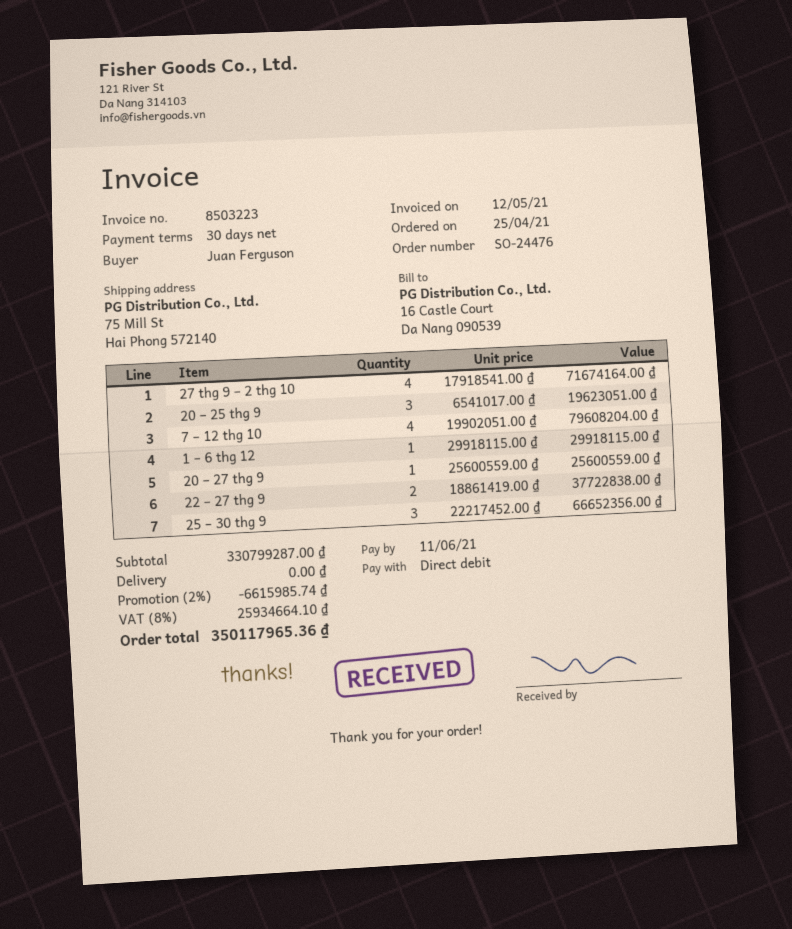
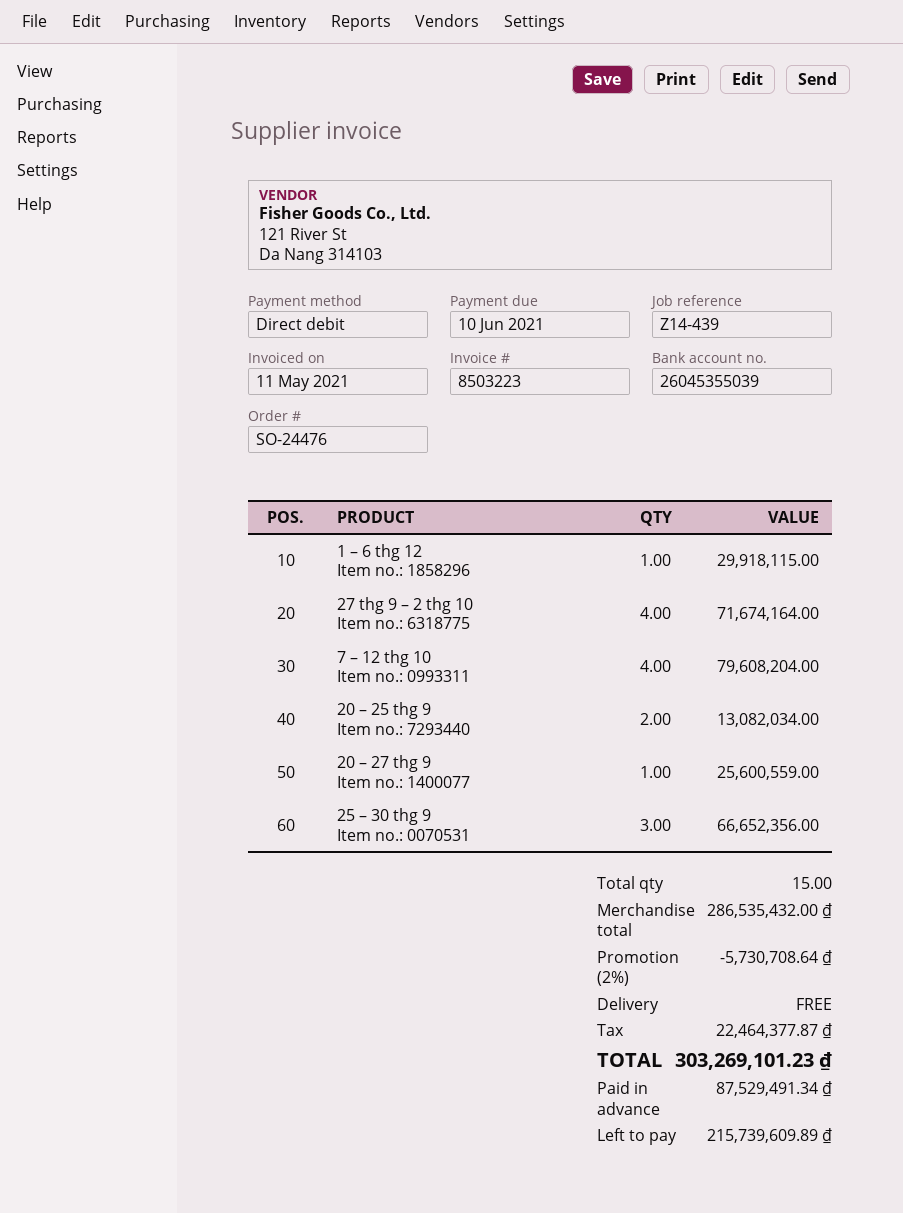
invoice date: 2021-05-12 -> 2021-05-11
due date: 2021-06-11 -> 2021-06-10
20 – 25 thg 9: 3 for 19623051.00 -> 2 for 13082034.00
22 – 27 thg 9: 2 for 37722838.00 -> none
subtotal: 330799287.00 -> 286535432.00
discount: 2% = 6615985.74 -> 2% = 5730708.64
tax: 25934664.10 -> 22464377.87
total: 350117965.36 -> 303269101.23

